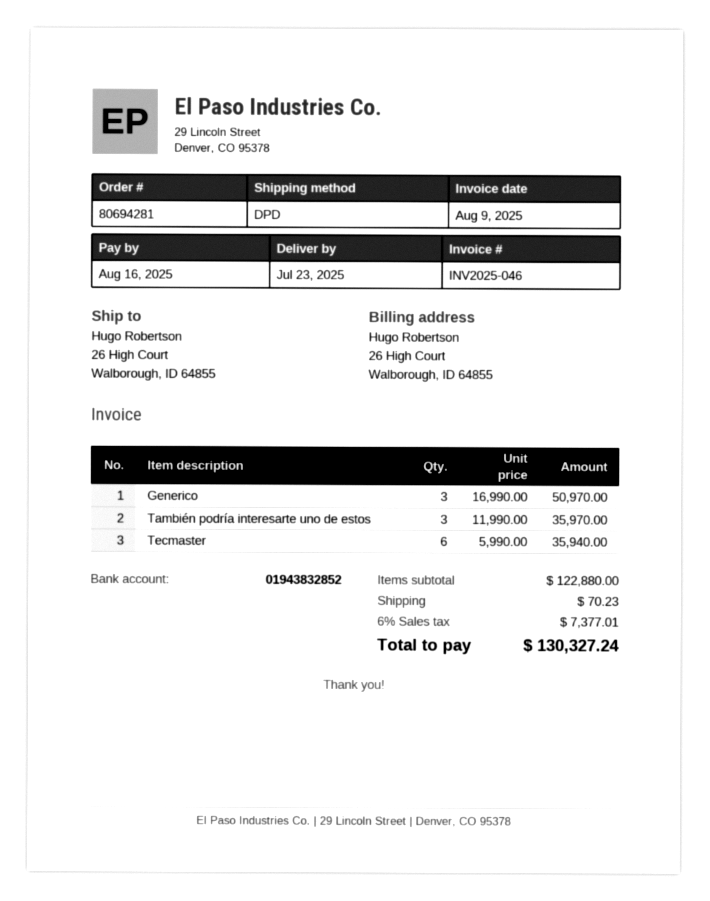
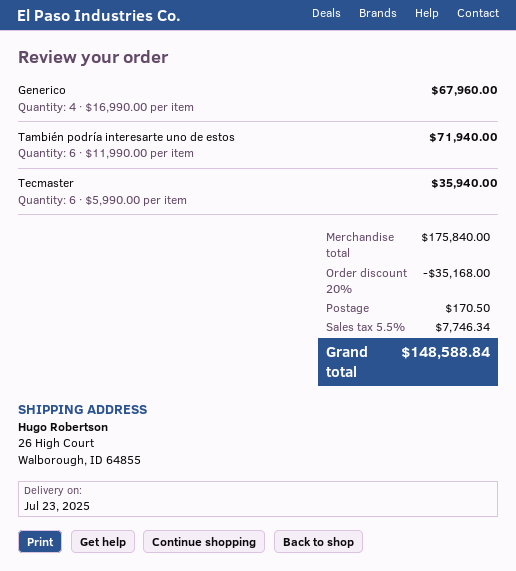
Generico: 3 x 16990.00 = 50970.00 -> 4 x 16990.00 = 67960.00
También podría interesarte uno de estos: 3 x 11990.00 = 35970.00 -> 6 x 11990.00 = 71940.00
subtotal: 122880.00 -> 175840.00
discount: none -> 20% = 35168.00
shipping: 70.23 -> 170.50
tax: 6% = 7377.01 -> 5.5% = 7746.34
total: 130327.24 -> 148588.84

